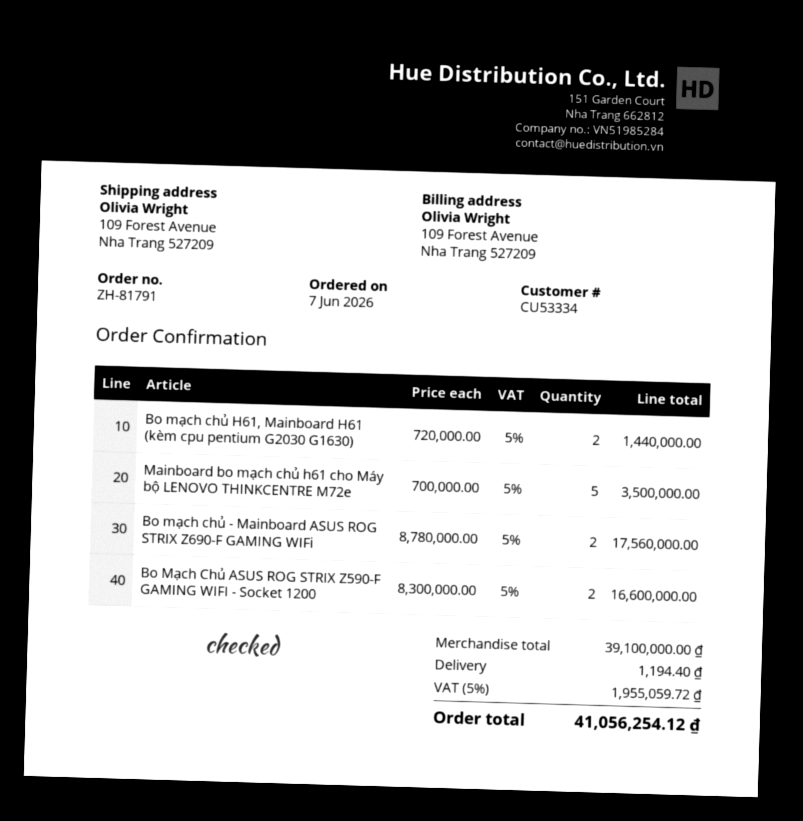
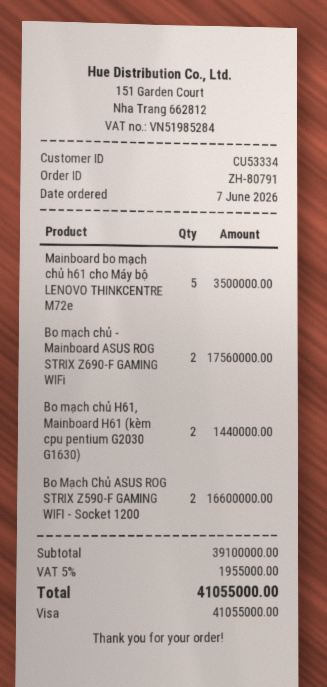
order number: ZH-81791 -> ZH-80791
shipping: 1194.40 -> none
tax: 5% = 1955059.72 -> 5% = 1955000.00
total: 41056254.12 -> 41055000.00

